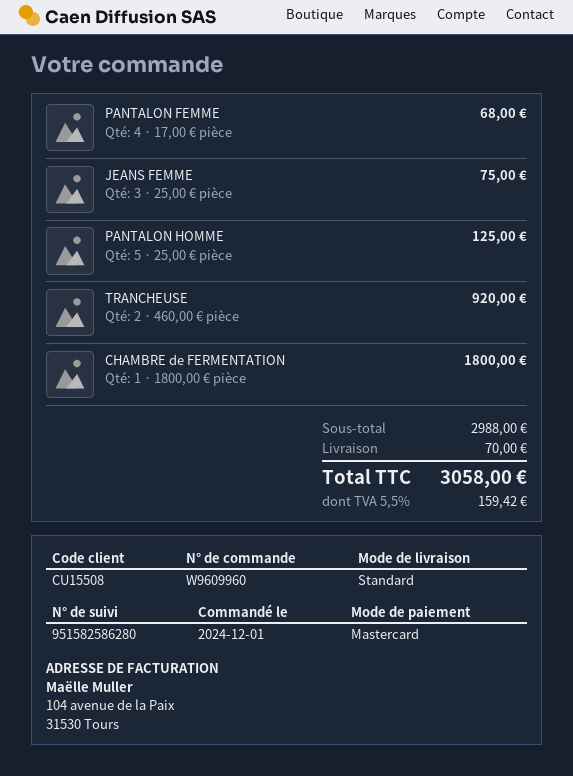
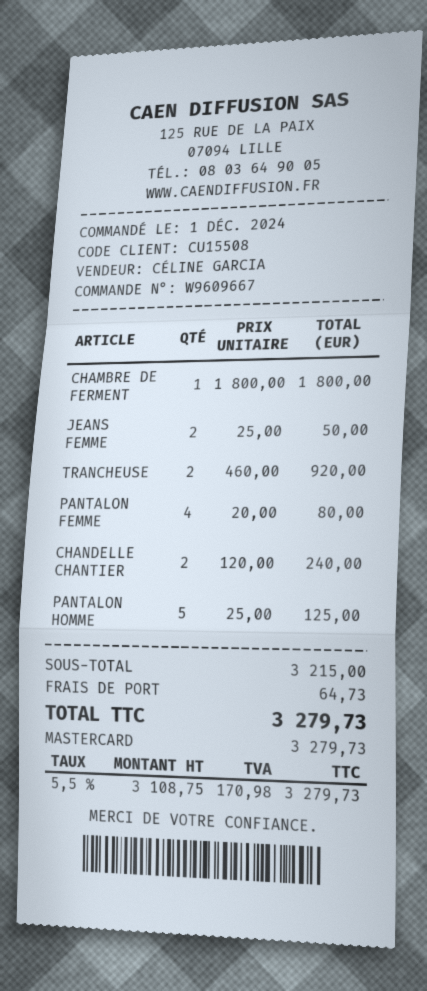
order number: W9609960 -> W9609667
PANTALON FEMME: 4 x 17.00 = 68.00 -> 4 x 20.00 = 80.00
JEANS FEMME: 3 x 25.00 = 75.00 -> 2 x 25.00 = 50.00
CHANDELLE CHANTIER: none -> 2 x 120.00 = 240.00
subtotal: 2988.00 -> 3215.00
shipping: 70.00 -> 64.73
tax: 5.5% = 159.42 -> 5.5% = 170.98
total: 3058.00 -> 3279.73

